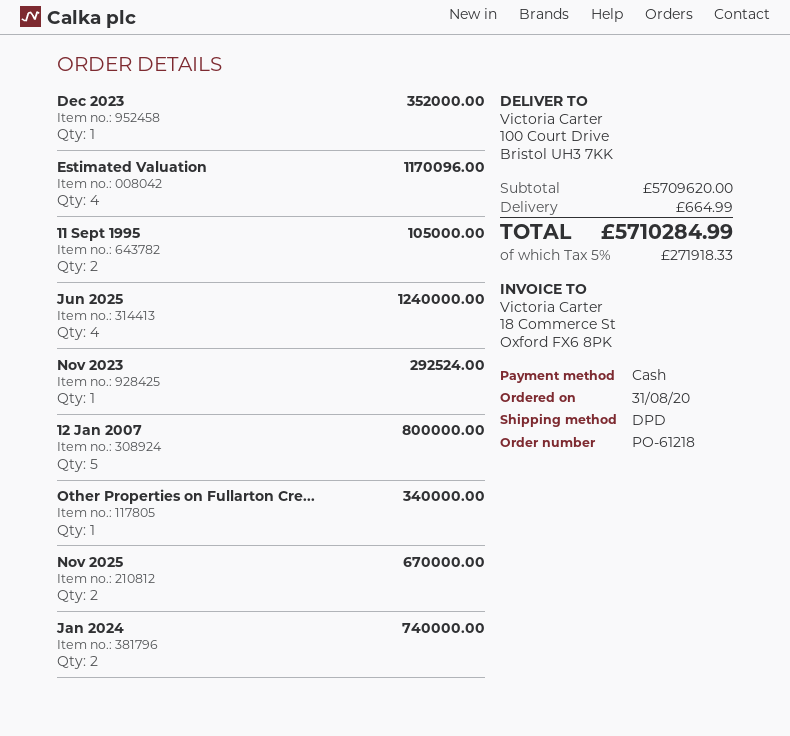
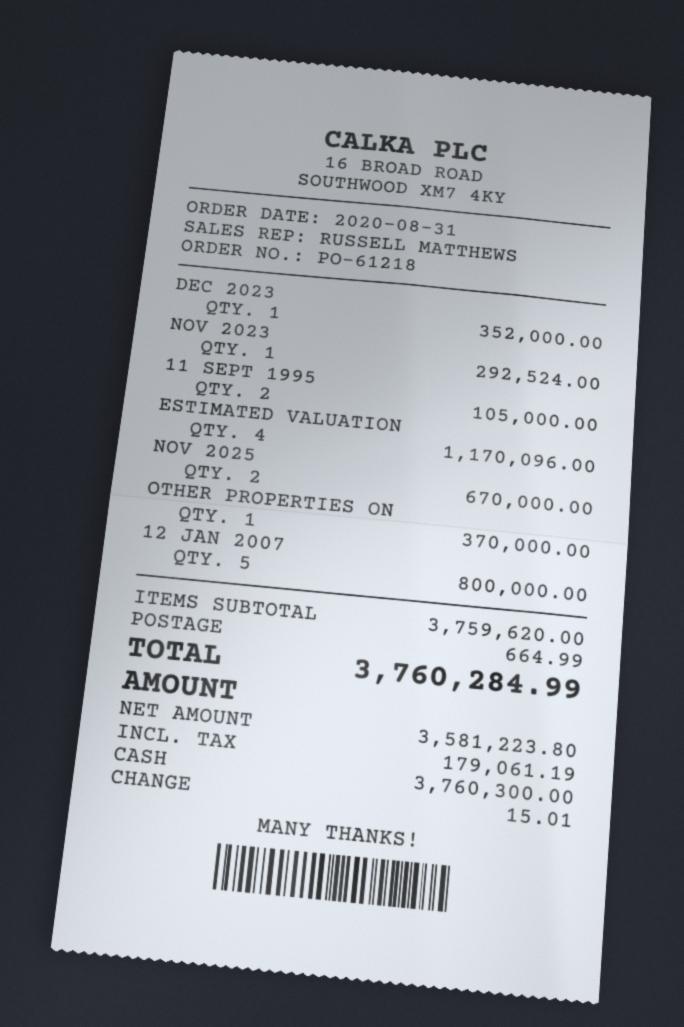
Jun 2025: 4 for 1240000.00 -> none
Other Properties on Fullarton Cre...: 1 for 340000.00 -> 1 for 370000.00
Jan 2024: 2 for 740000.00 -> none
subtotal: 5709620.00 -> 3759620.00
tax: 271918.33 -> 179061.19
total: 5710284.99 -> 3760284.99

